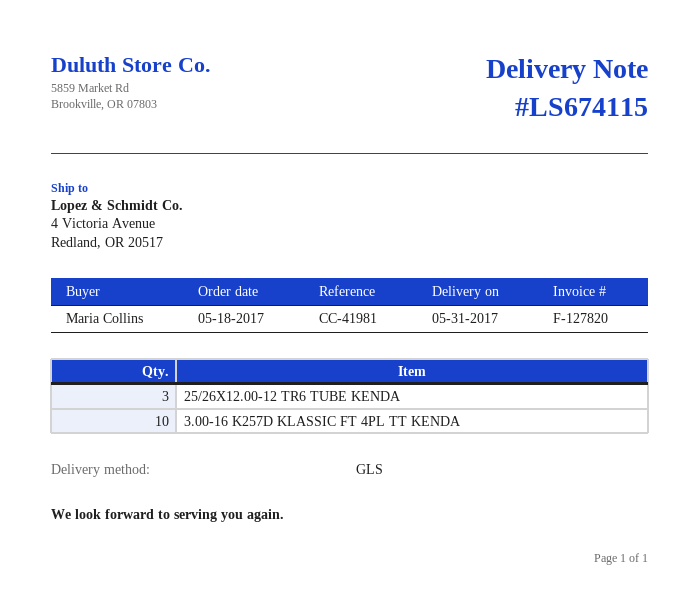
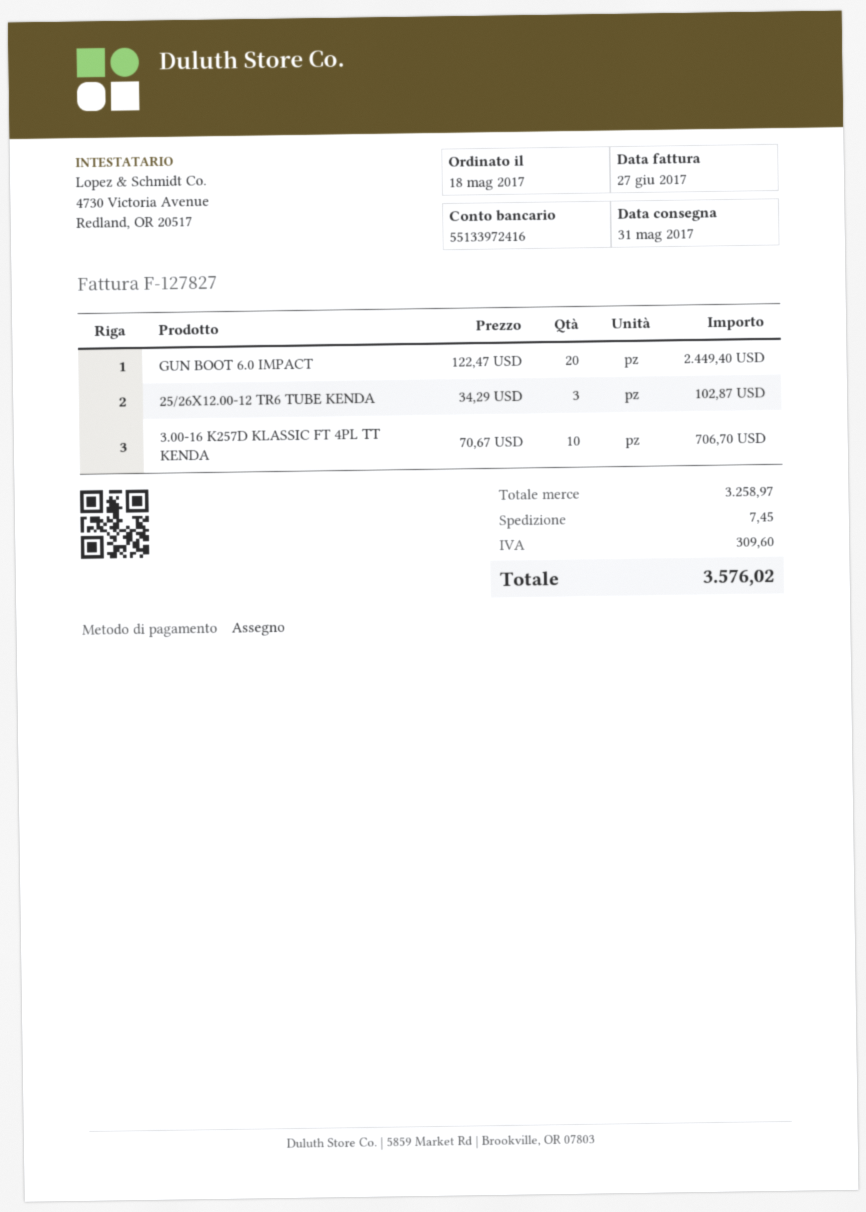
invoice number: F-127820 -> F-127827
GUN BOOT 6.0 IMPACT: none -> 20

